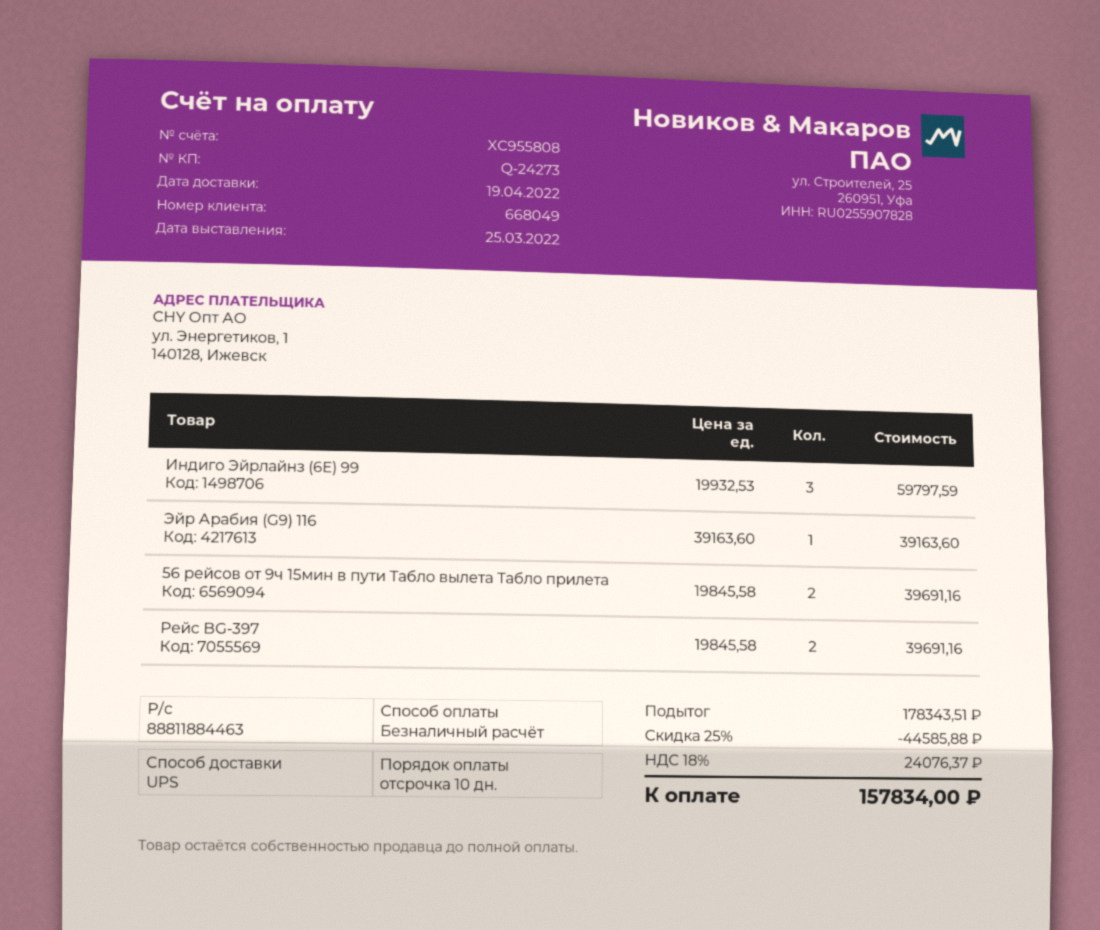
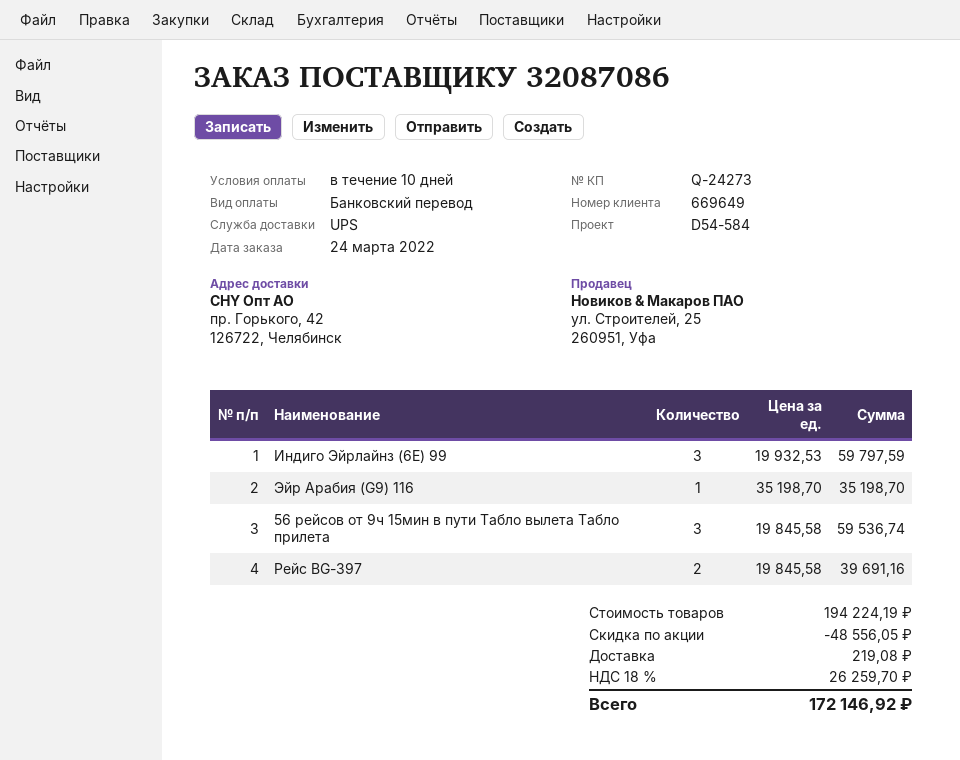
customer number: 668049 -> 669649
Эйр Арабия (G9) 116: 1 x 39163.60 = 39163.60 -> 1 x 35198.70 = 35198.70
56 рейсов от 9ч 15мин в пути Табло вылета Табло прилета: 2 x 19845.58 = 39691.16 -> 3 x 19845.58 = 59536.74
subtotal: 178343.51 -> 194224.19
discount: 44585.88 -> 48556.05
shipping: none -> 219.08
tax: 18% = 24076.37 -> 18% = 26259.70
total: 157834.00 -> 172146.92

